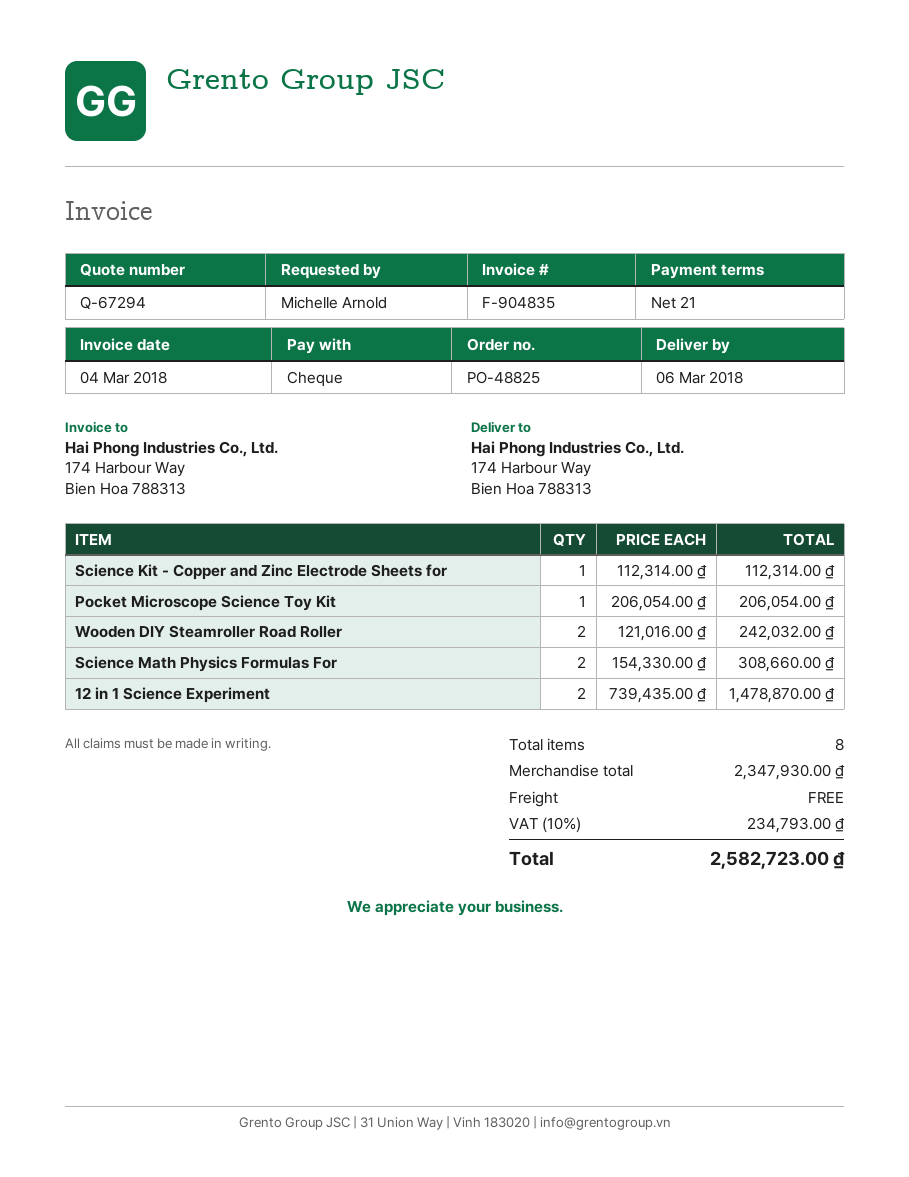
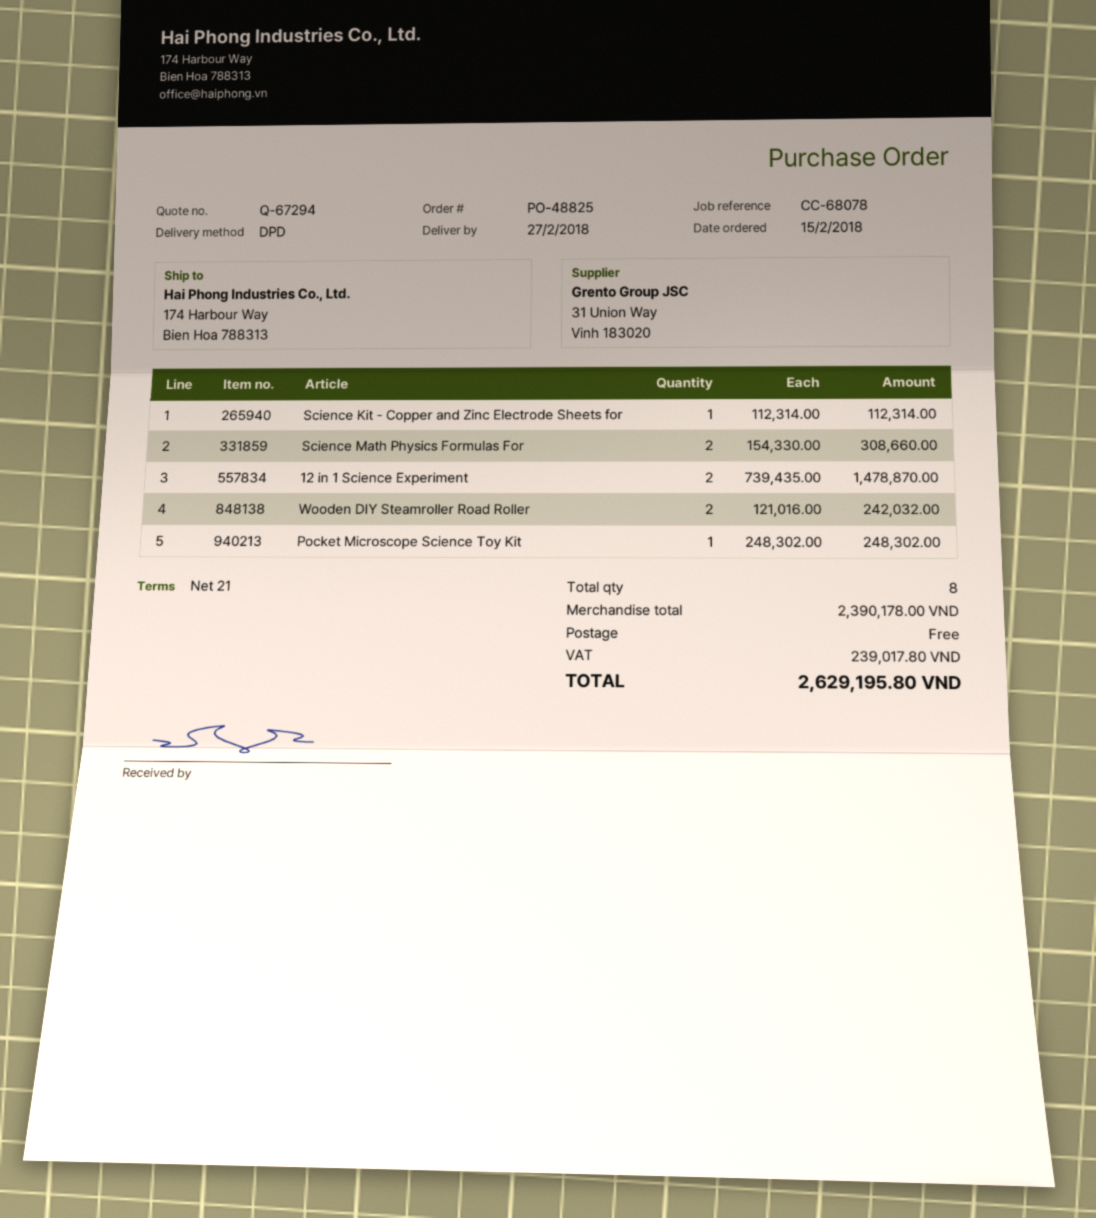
delivery date: 2018-03-06 -> 2018-02-27
Pocket Microscope Science Toy Kit: 1 x 206054.00 = 206054.00 -> 1 x 248302.00 = 248302.00
subtotal: 2347930.00 -> 2390178.00
tax: 234793.00 -> 239017.80
total: 2582723.00 -> 2629195.80

